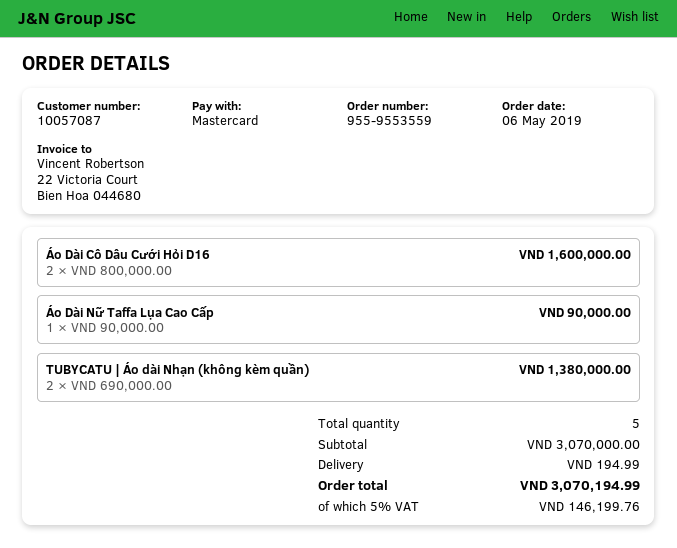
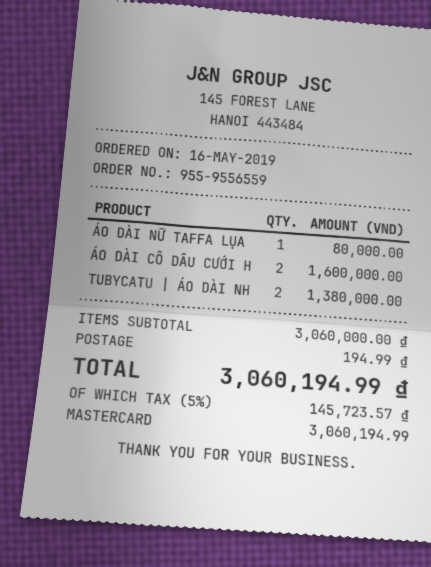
order number: 955-9553559 -> 955-9556559
order date: 2019-05-06 -> 2019-05-16
Áo Dài Nữ Taffa Lụa Cao Cấp: 1 for 90000.00 -> 1 for 80000.00
subtotal: 3070000.00 -> 3060000.00
tax: 5% = 146199.76 -> 5% = 145723.57
total: 3070194.99 -> 3060194.99

